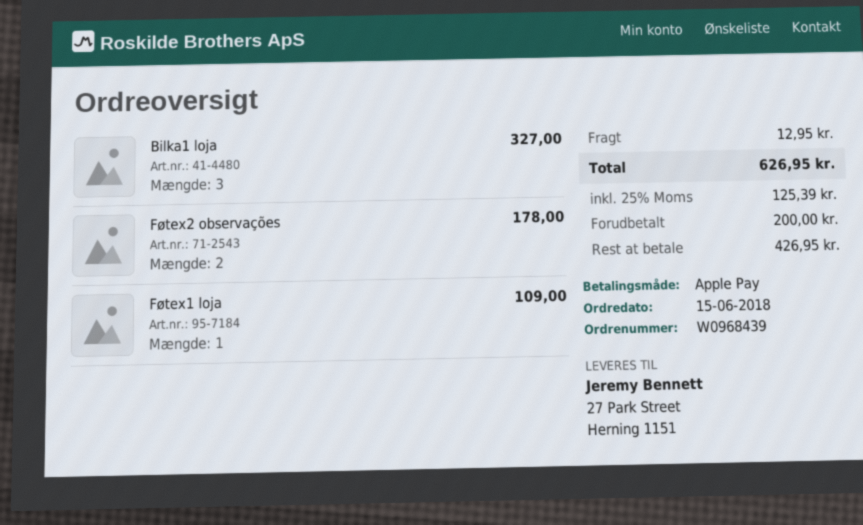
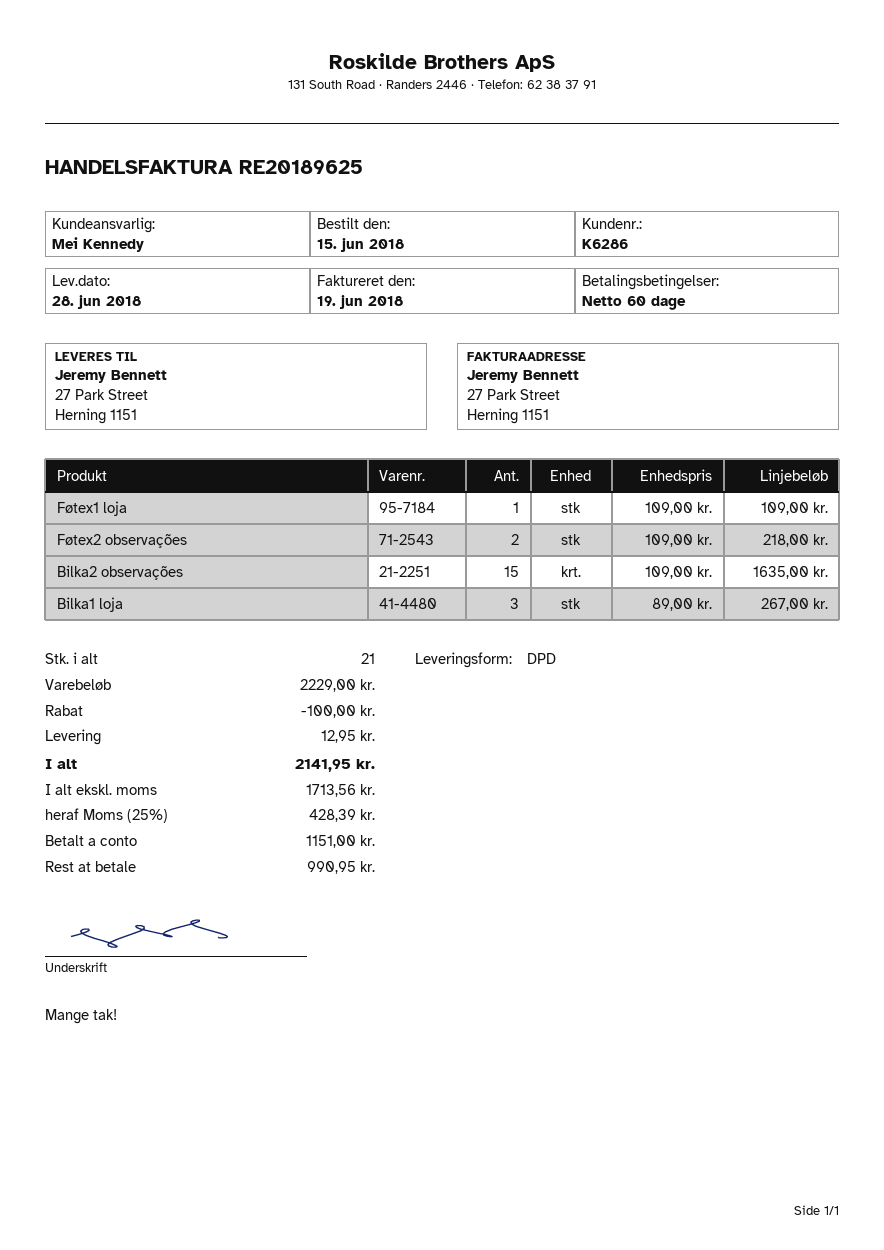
Bilka1 loja: 3 for 327.00 -> 3 for 267.00
Føtex2 observações: 2 for 178.00 -> 2 for 218.00
Bilka2 observações: none -> 15 for 1635.00
discount: none -> 100.00
tax: 25% = 125.39 -> 25% = 428.39
total: 626.95 -> 2141.95
deposit: 200.00 -> 1151.00
balance: 426.95 -> 990.95

